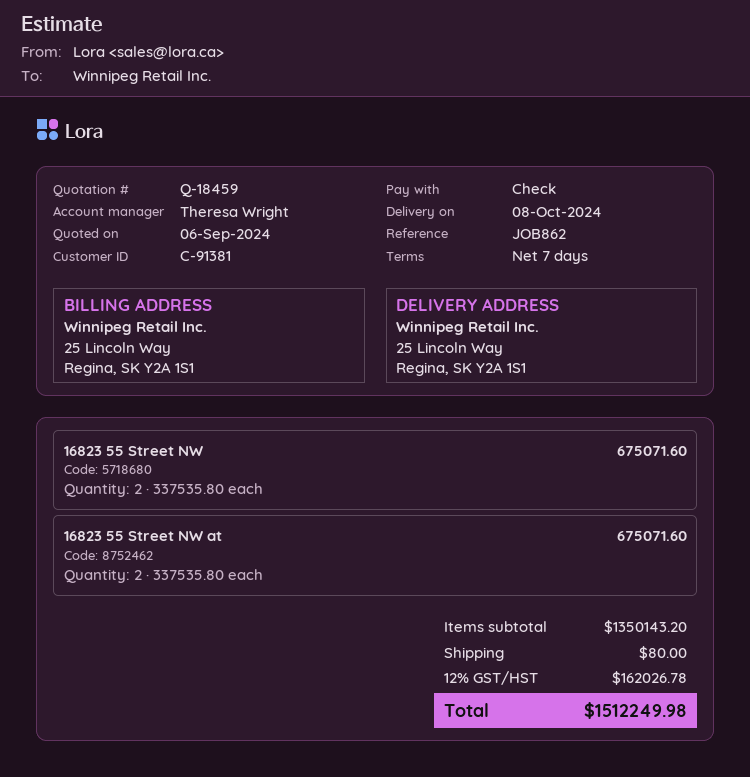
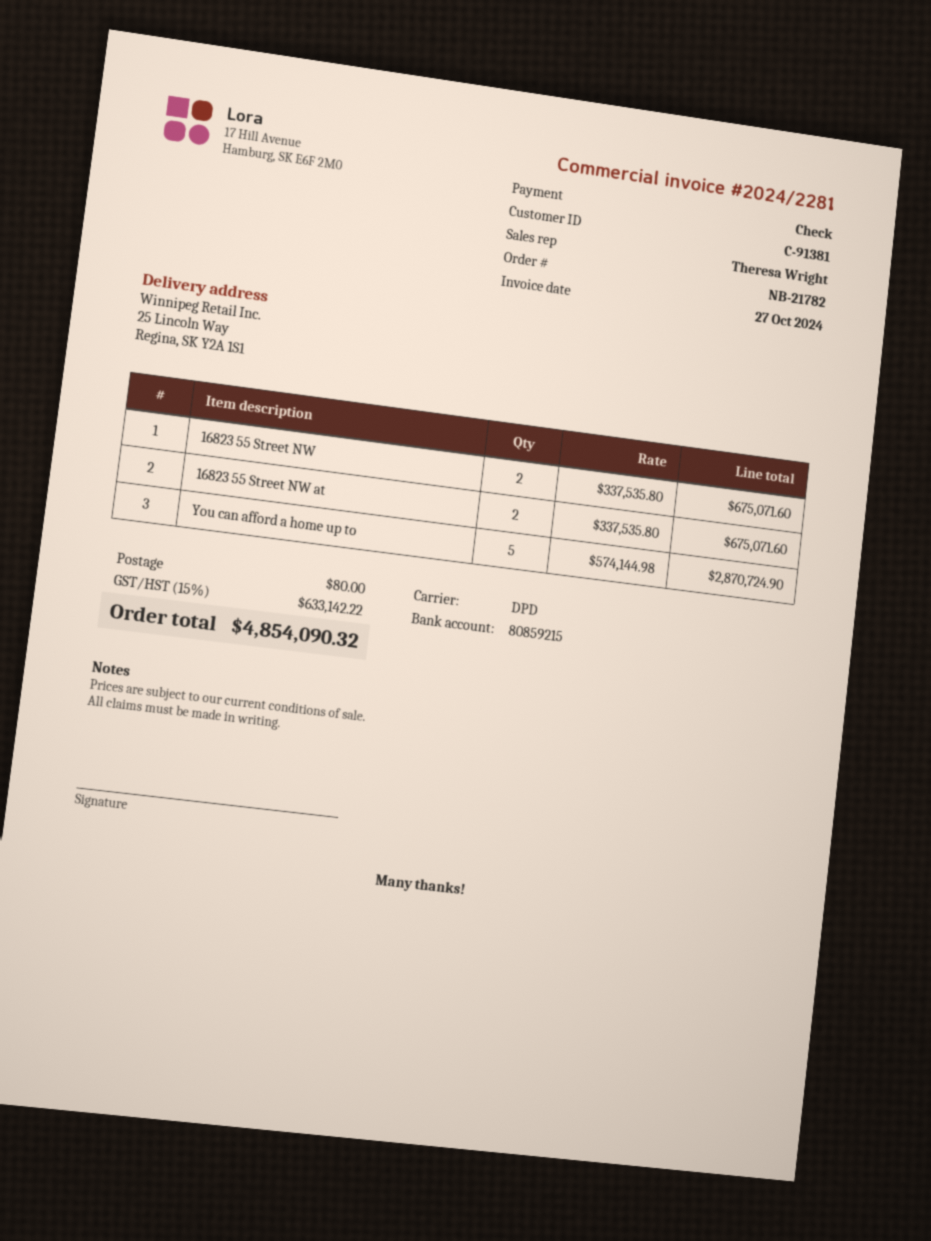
You can afford a home up to: none -> 5 x 574144.98 = 2870724.90
tax: 12% = 162026.78 -> 15% = 633142.22
total: 1512249.98 -> 4854090.32

